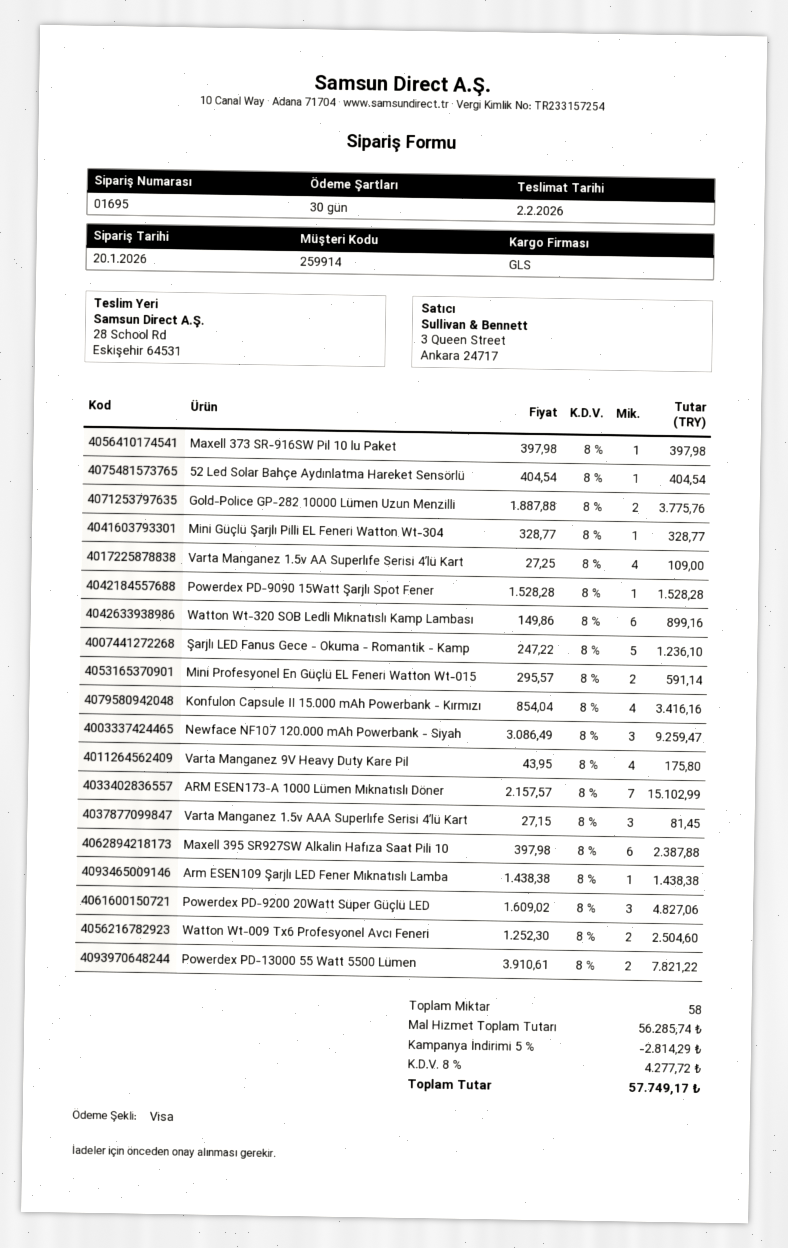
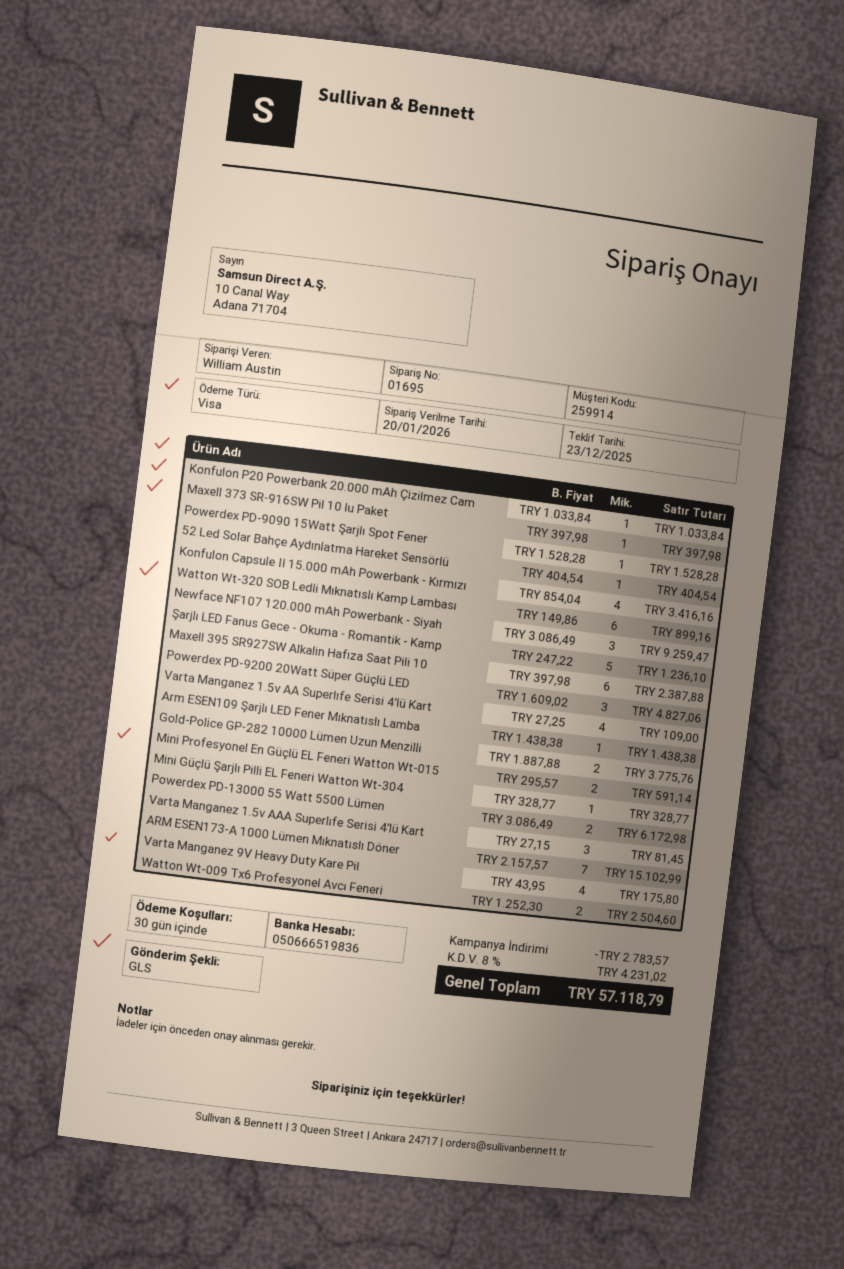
Powerdex PD-13000 55 Watt 5500 Lümen: 2 x 3910.61 = 7821.22 -> 2 x 3086.49 = 6172.98
Konfulon P20 Powerbank 20.000 mAh Çizilmez Cam: none -> 1 x 1033.84 = 1033.84
discount: 2814.29 -> 2783.57
tax: 8% = 4277.72 -> 8% = 4231.02
total: 57749.17 -> 57118.79

